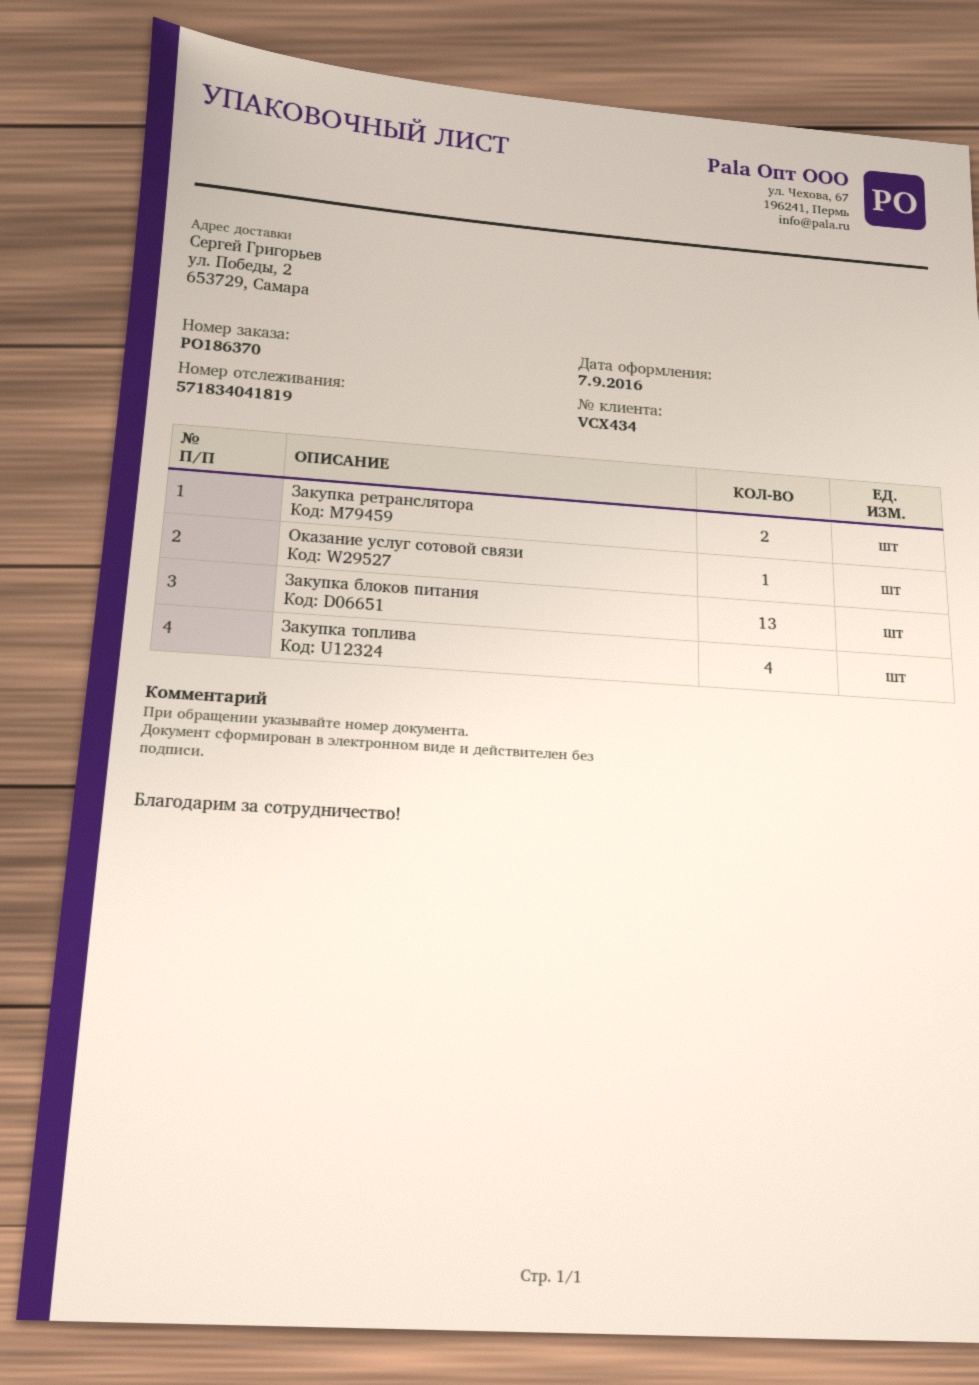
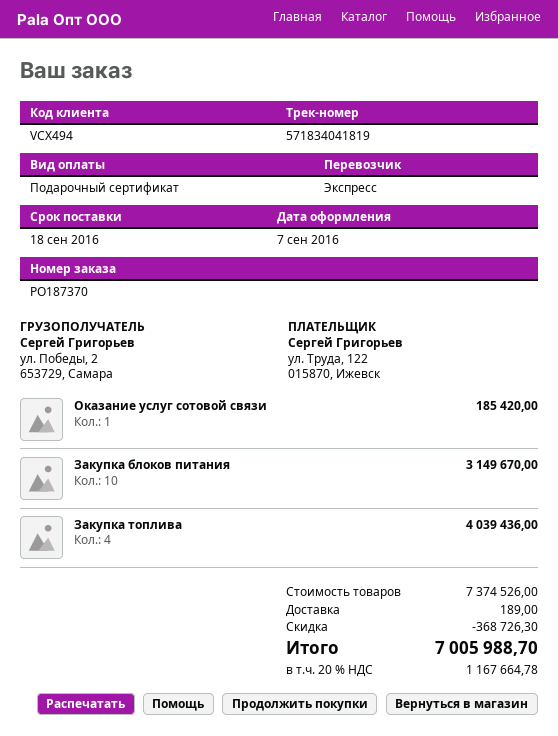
order number: PO186370 -> PO187370
customer number: VCX434 -> VCX494
Закупка ретранслятора: 2 -> none
Закупка блоков питания: 13 -> 10

